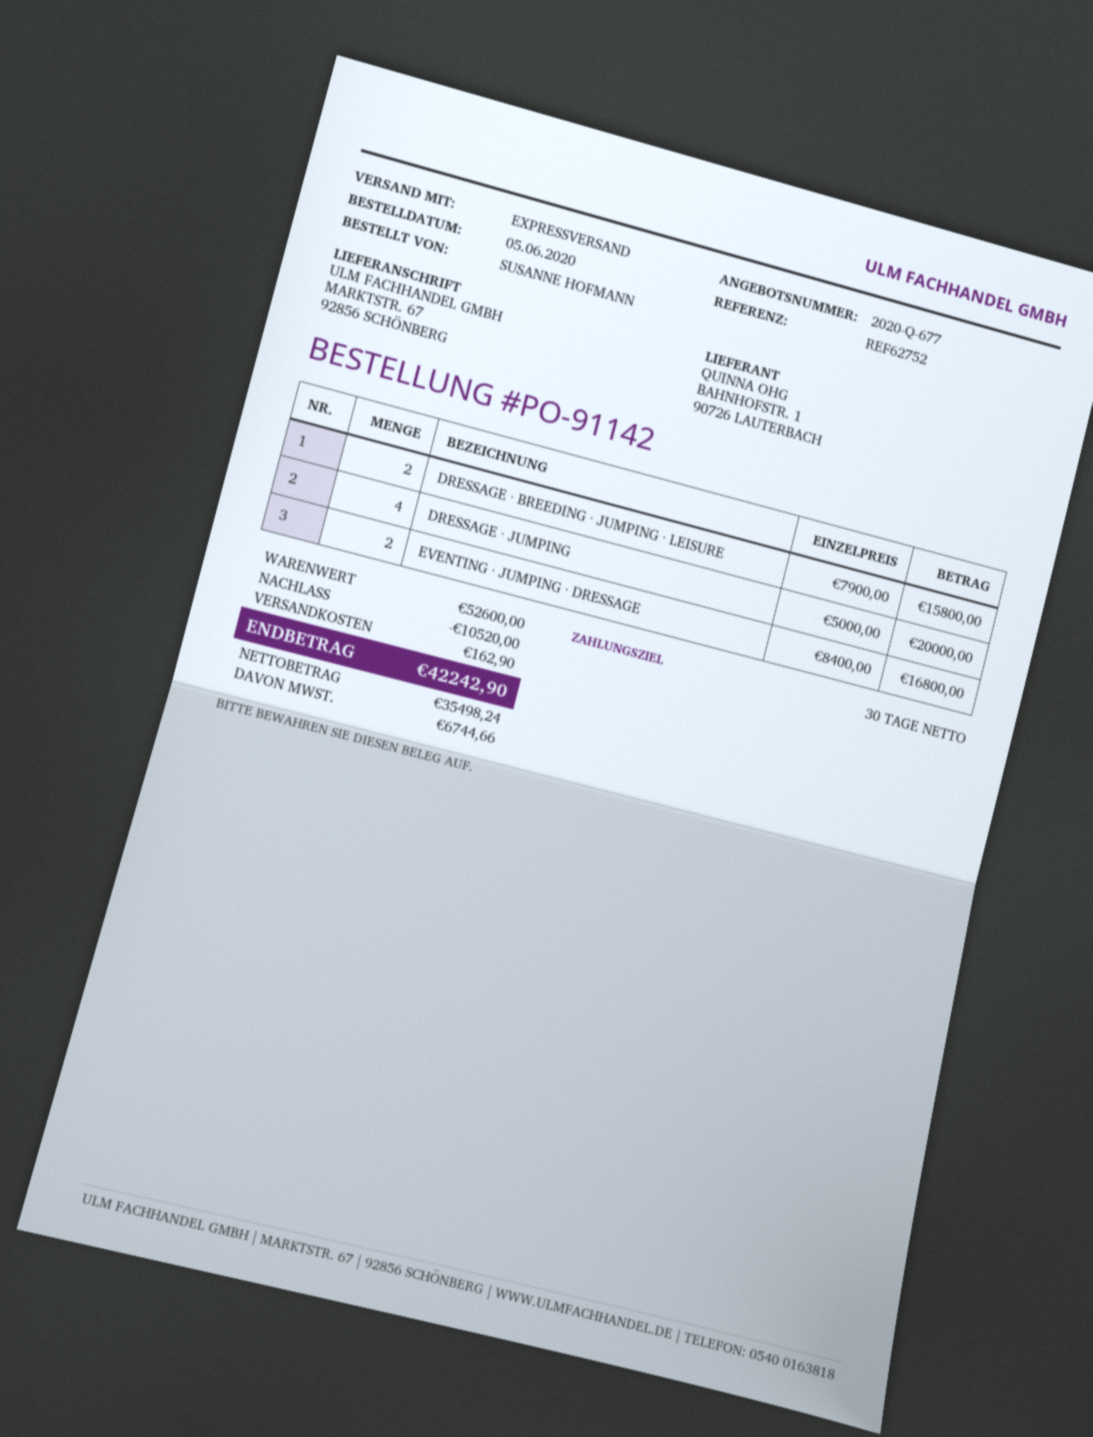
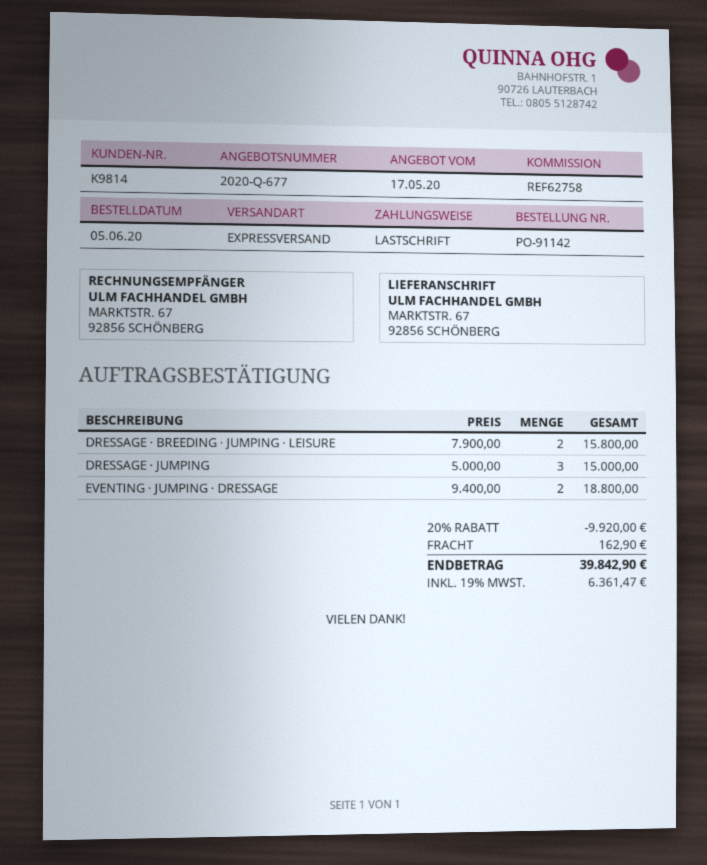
reference: REF62752 -> REF62758
DRESSAGE · JUMPING: 4 x 5000.00 = 20000.00 -> 3 x 5000.00 = 15000.00
EVENTING · JUMPING · DRESSAGE: 2 x 8400.00 = 16800.00 -> 2 x 9400.00 = 18800.00
discount: 10520.00 -> 9920.00
tax: 6744.66 -> 6361.47
total: 42242.90 -> 39842.90

